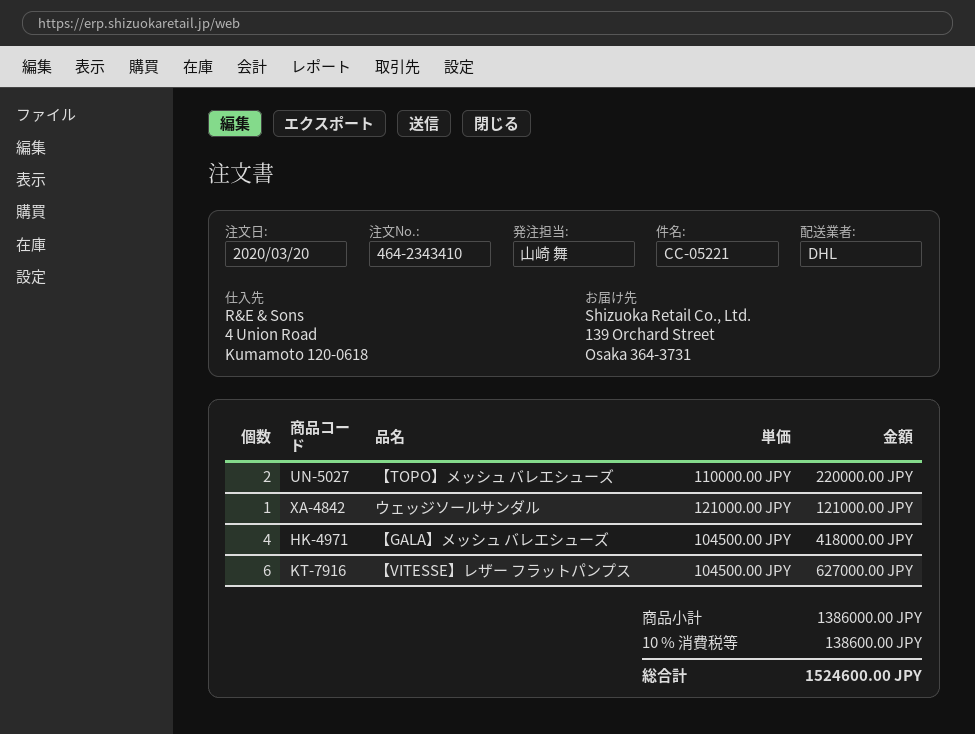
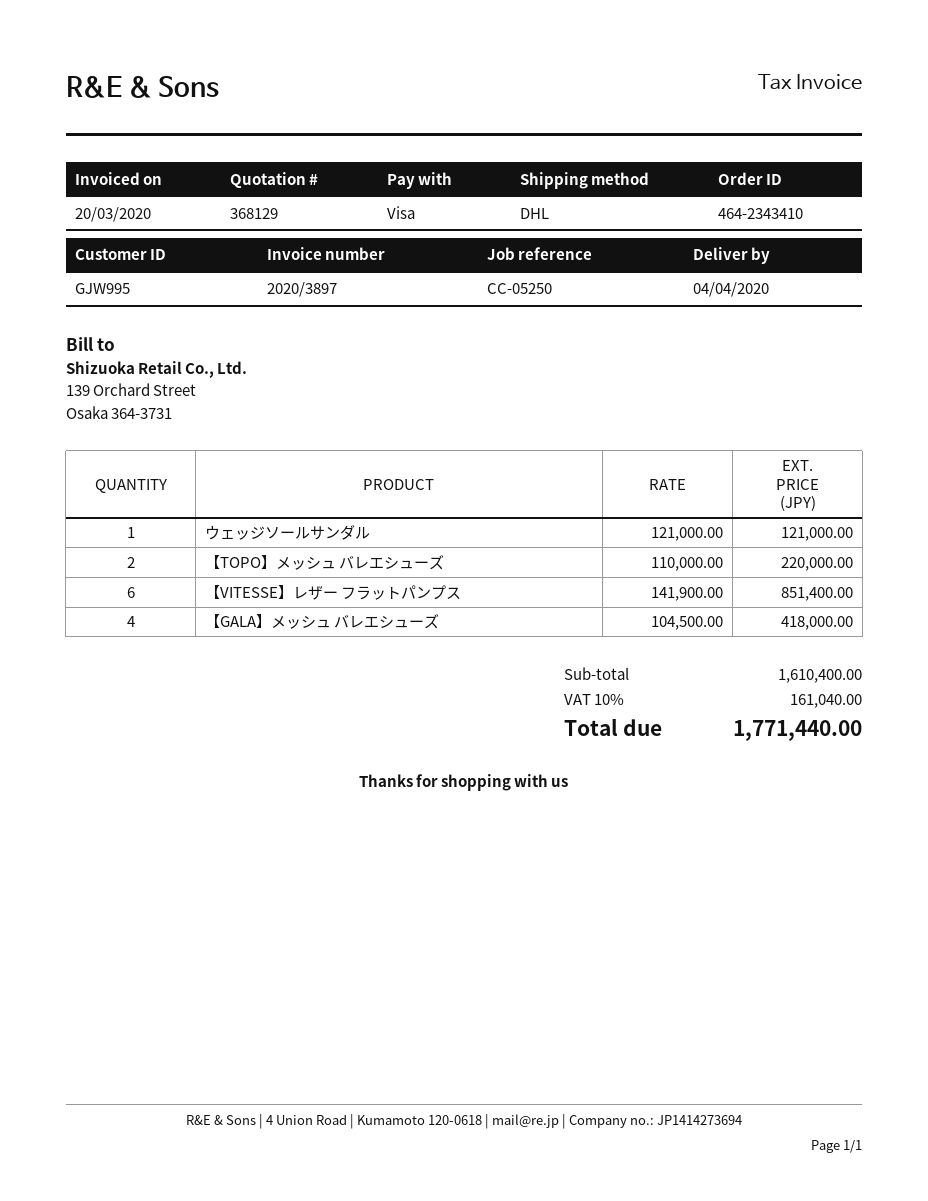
reference: CC-05221 -> CC-05250
【VITESSE】レザー フラットパンプス: 6 x 104500.00 = 627000.00 -> 6 x 141900.00 = 851400.00
subtotal: 1386000.00 -> 1610400.00
tax: 10% = 138600.00 -> 10% = 161040.00
total: 1524600.00 -> 1771440.00

